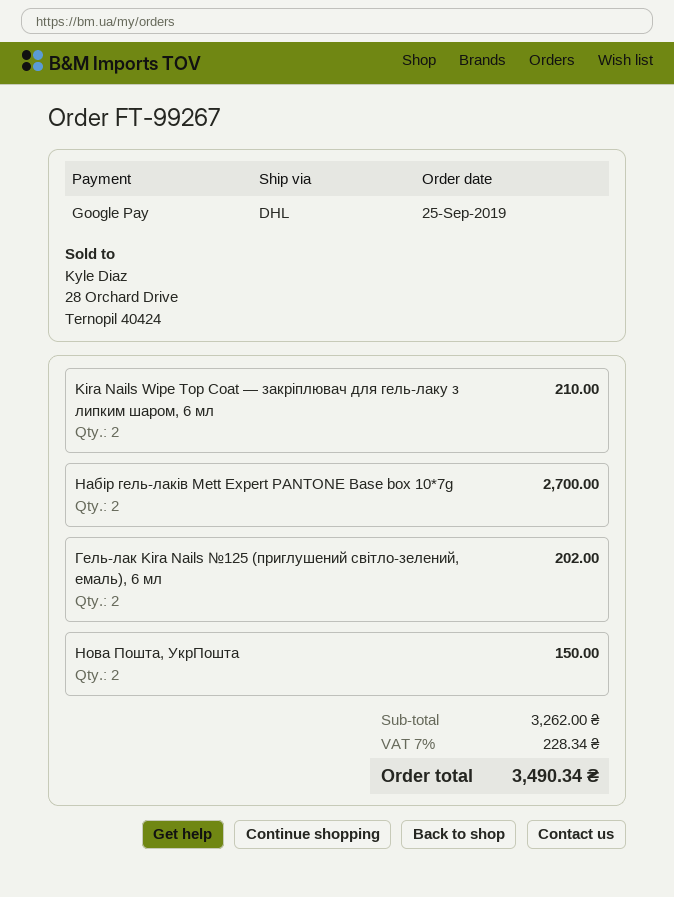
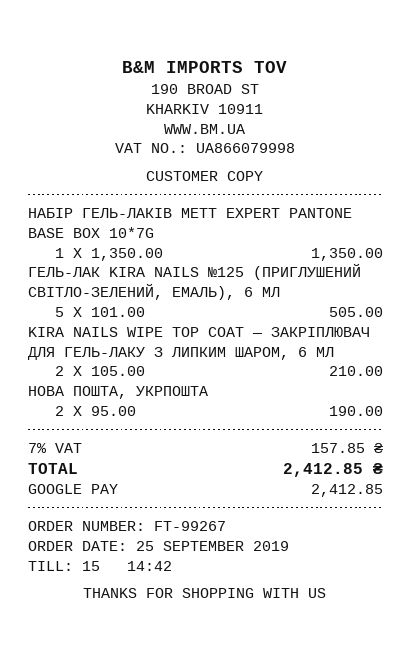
Набір гель-лаків Mett Expert PANTONE Base box 10*7g: 2 for 2700.00 -> 1 for 1350.00
Гель-лак Kira Nails №125 (приглушений світло-зелений, емаль), 6 мл: 2 for 202.00 -> 5 for 505.00
Нова Пошта, УкрПошта: 2 for 150.00 -> 2 for 190.00
tax: 7% = 228.34 -> 7% = 157.85
total: 3490.34 -> 2412.85

